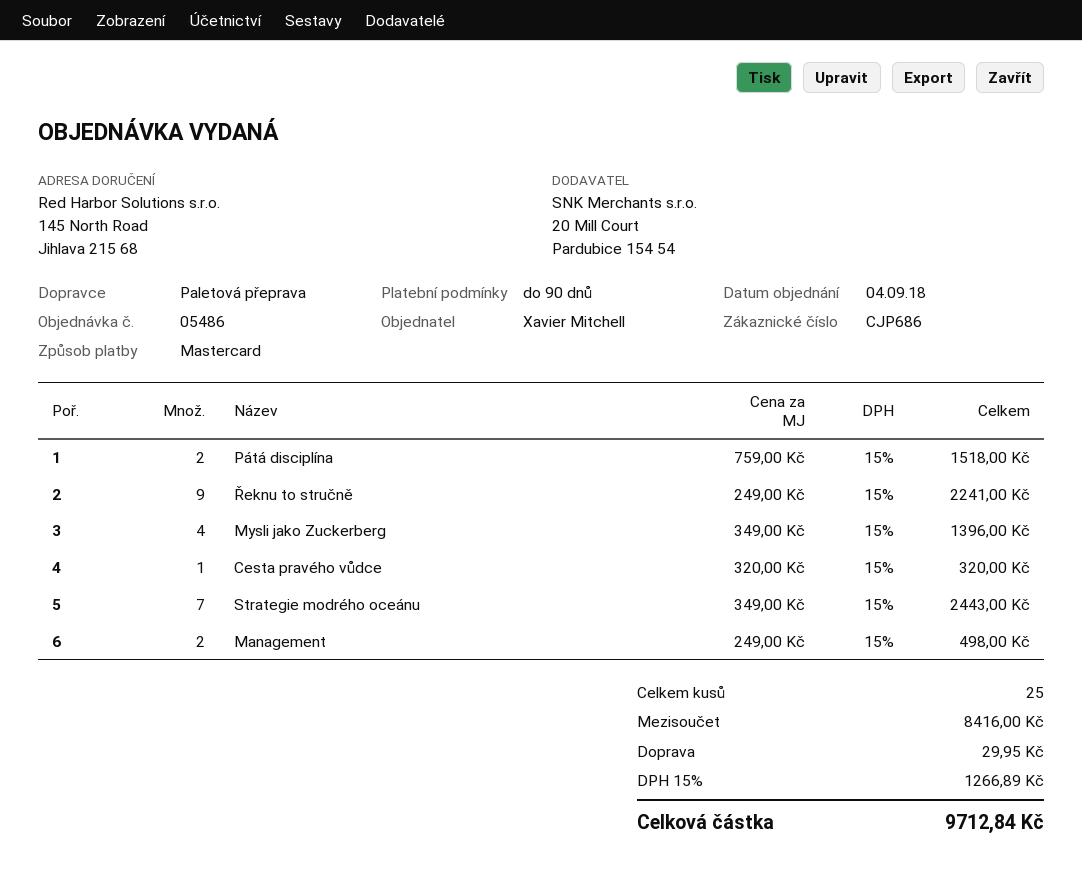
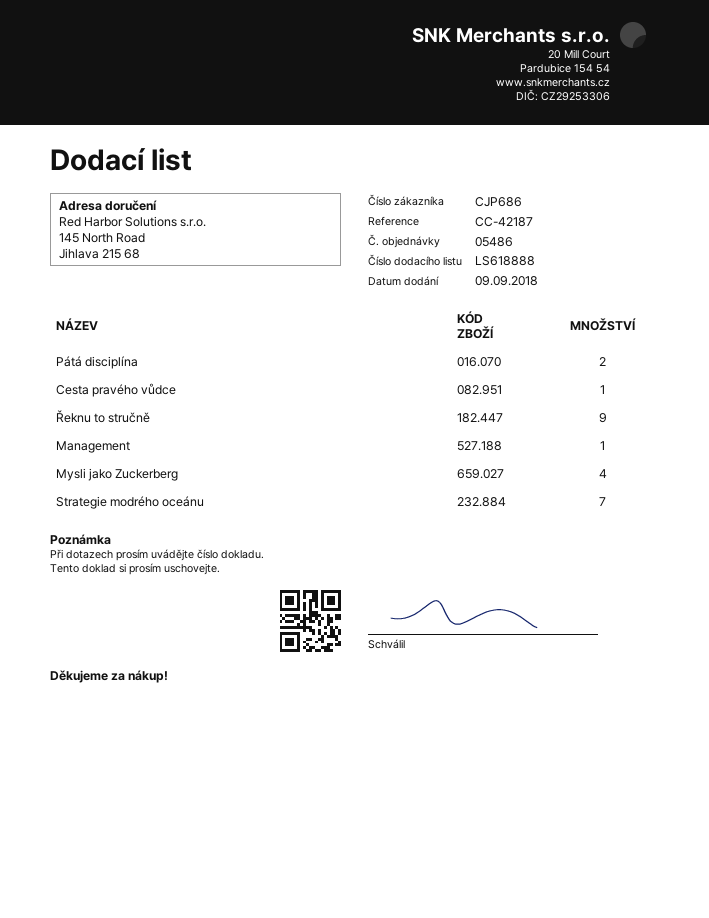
Management: 2 -> 1

